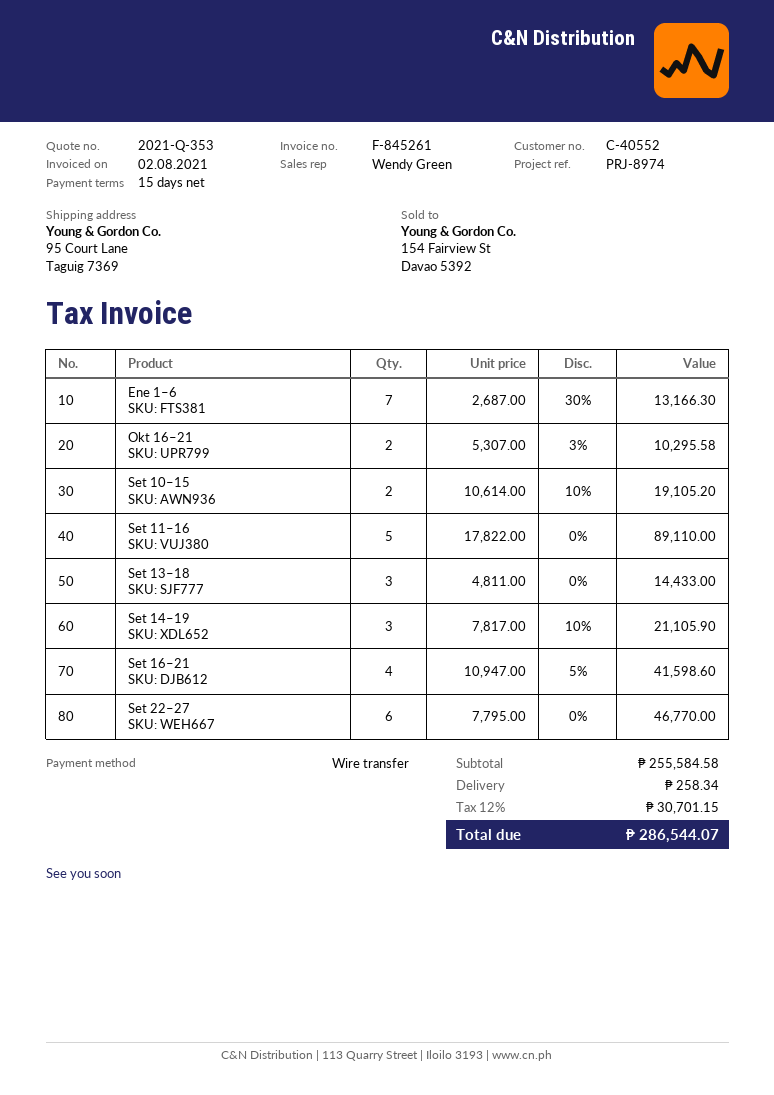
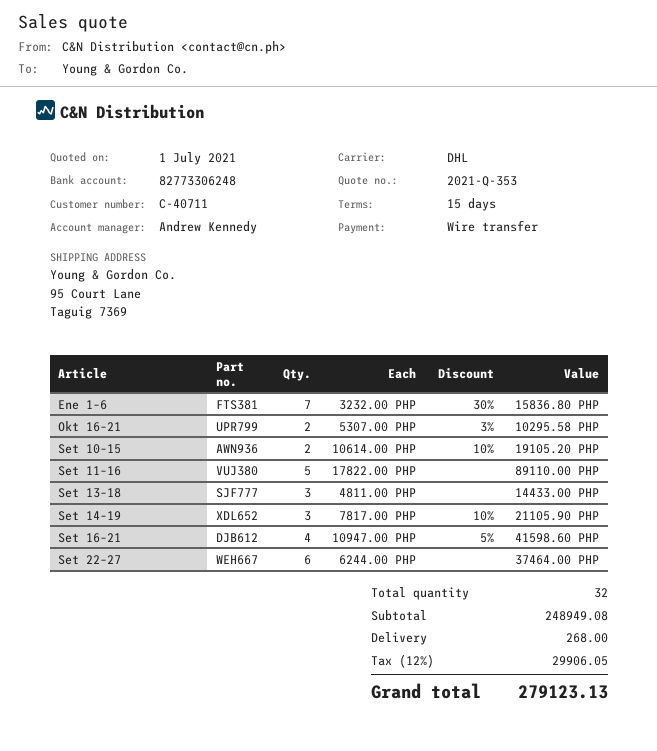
customer number: C-40552 -> C-40711
sales rep: Wendy Green -> Andrew Kennedy
Ene 1–6: 7 x 2687.00 - 30% = 13166.30 -> 7 x 3232.00 - 30% = 15836.80
Set 22–27: 6 x 7795.00 = 46770.00 -> 6 x 6244.00 = 37464.00
subtotal: 255584.58 -> 248949.08
shipping: 258.34 -> 268.00
tax: 12% = 30701.15 -> 12% = 29906.05
total: 286544.07 -> 279123.13

